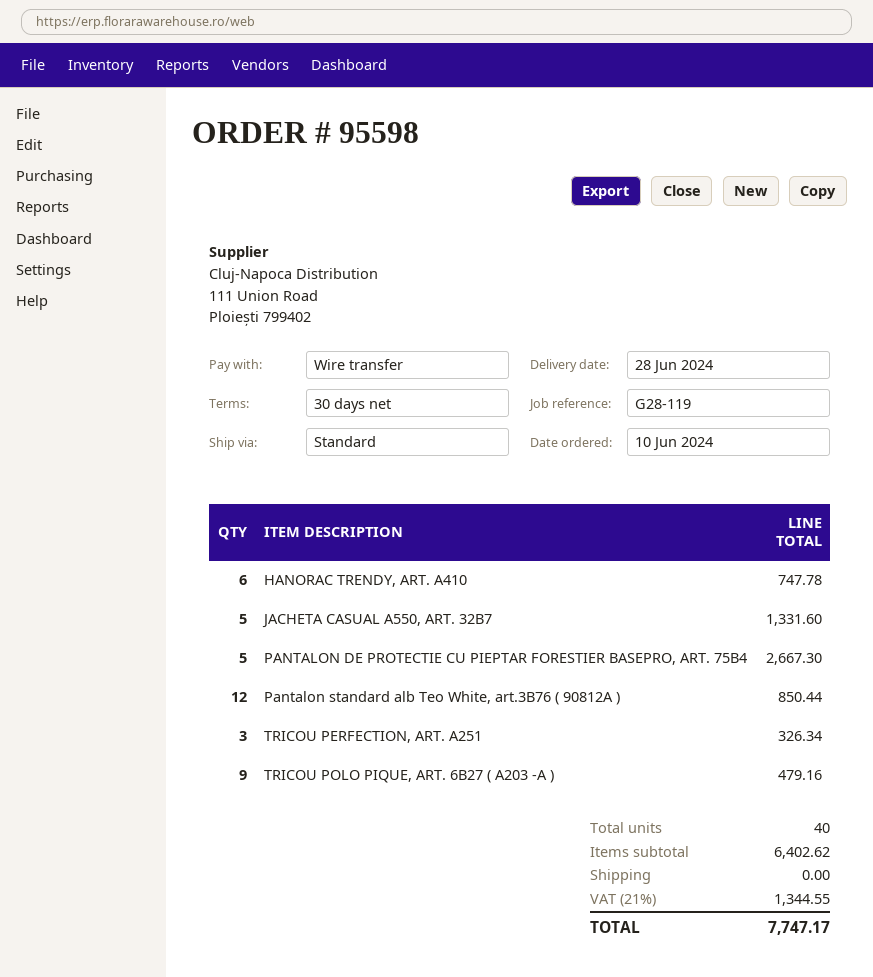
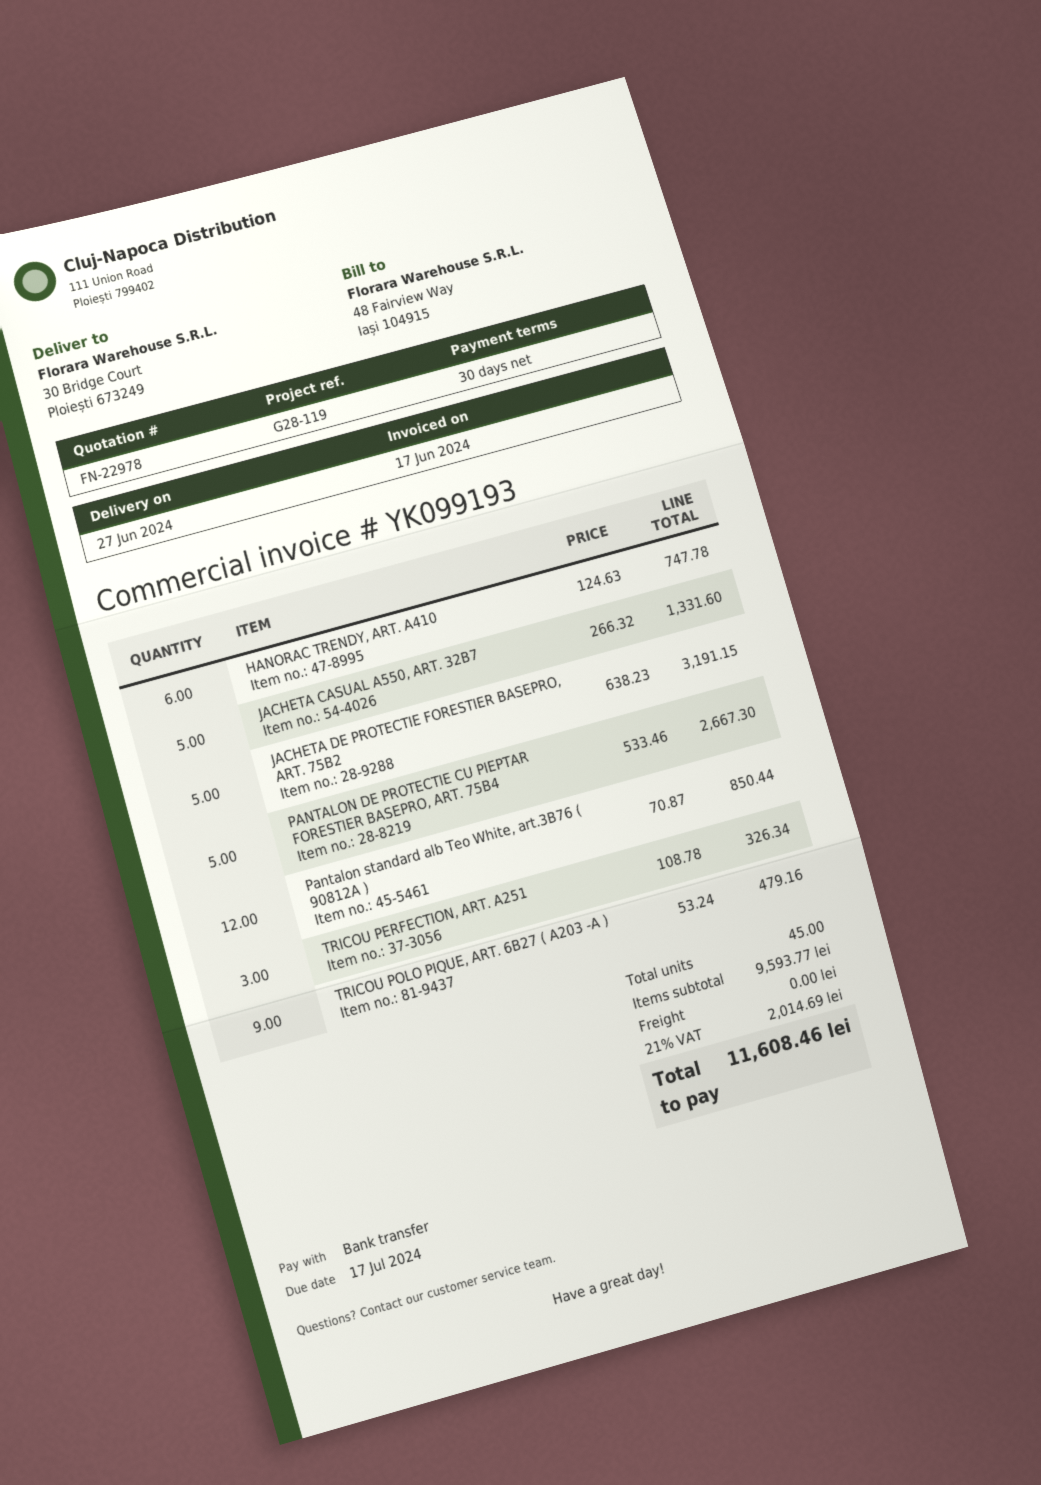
delivery date: 2024-06-28 -> 2024-06-27
JACHETA DE PROTECTIE FORESTIER BASEPRO, ART. 75B2: none -> 5 for 3191.15
total quantity: 40 -> 45
subtotal: 6402.62 -> 9593.77
tax: 21% = 1344.55 -> 21% = 2014.69
total: 7747.17 -> 11608.46

